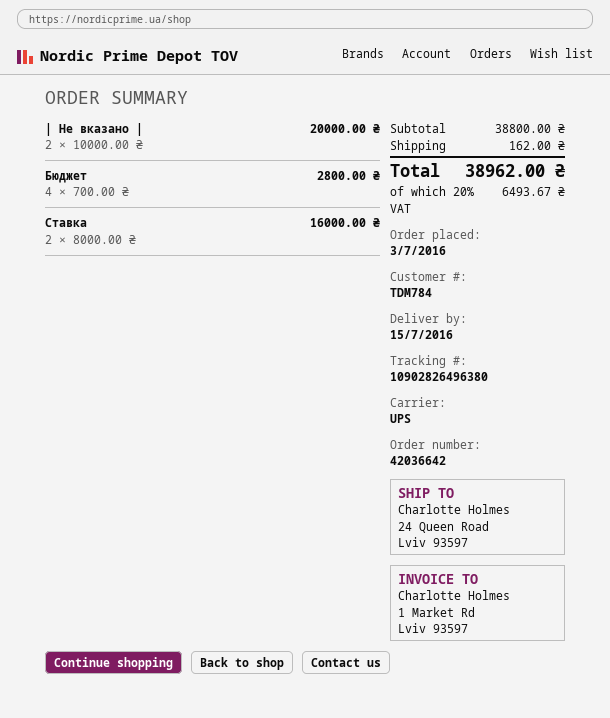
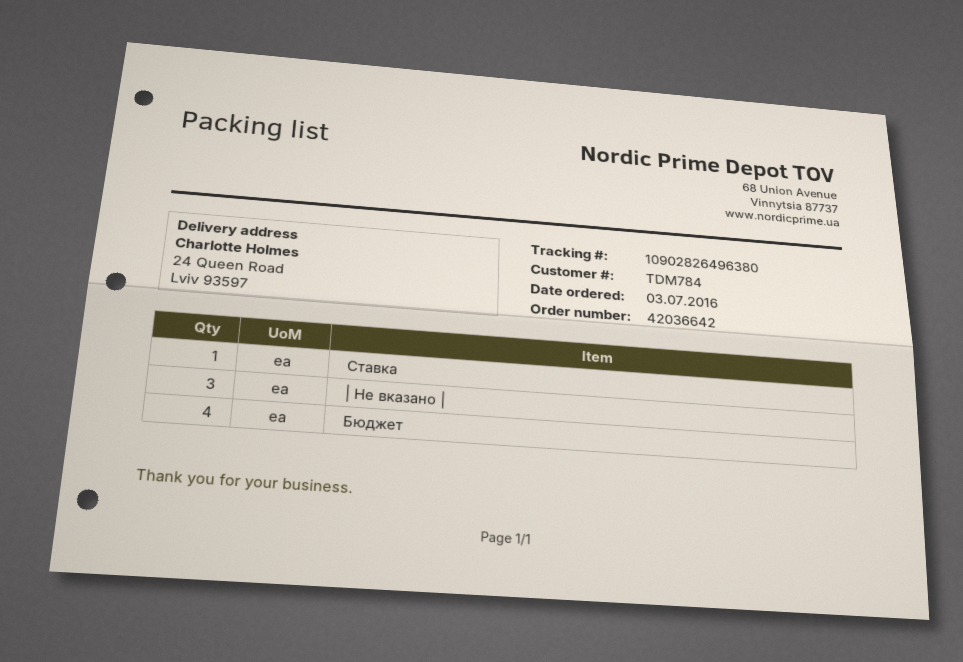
| Не вказано |: 2 -> 3
Ставка: 2 -> 1

